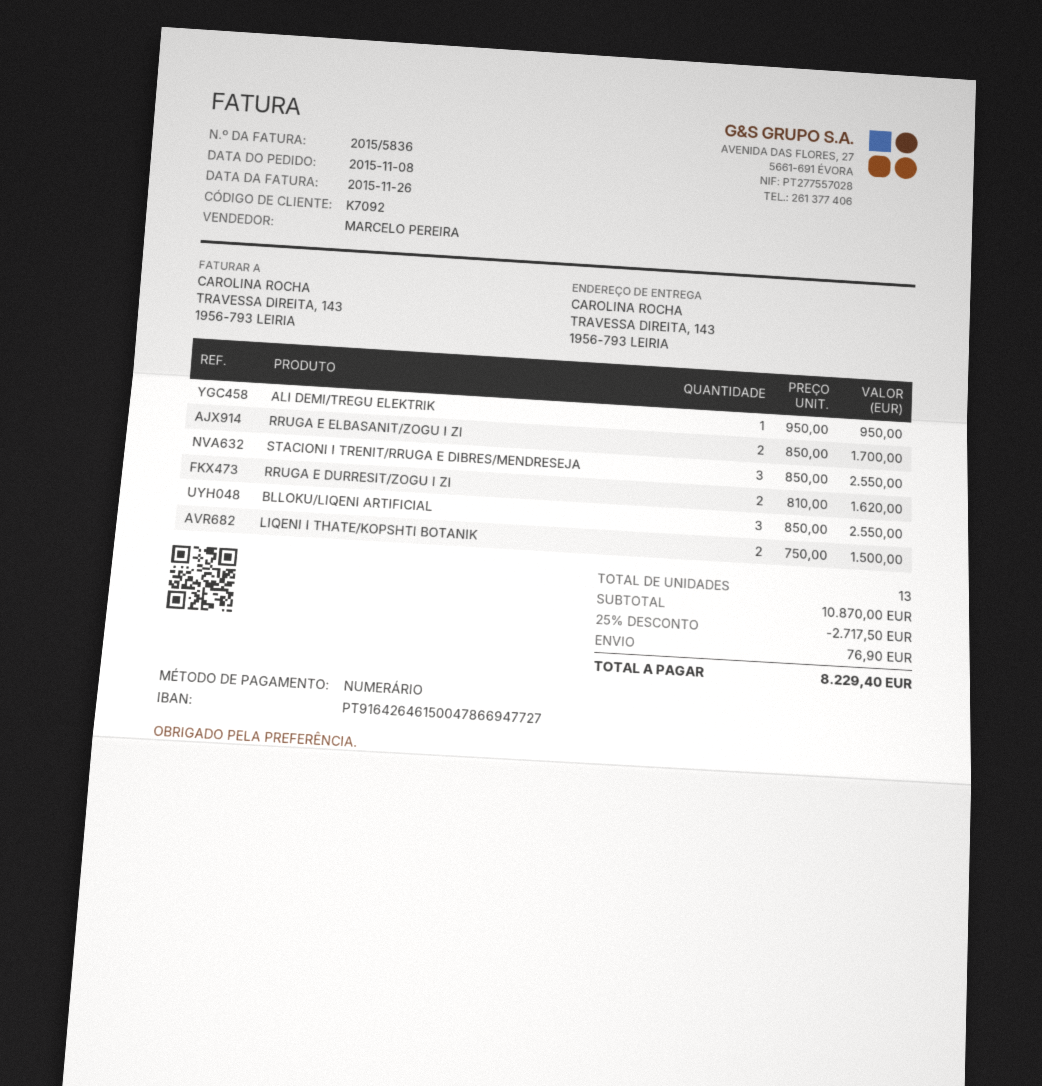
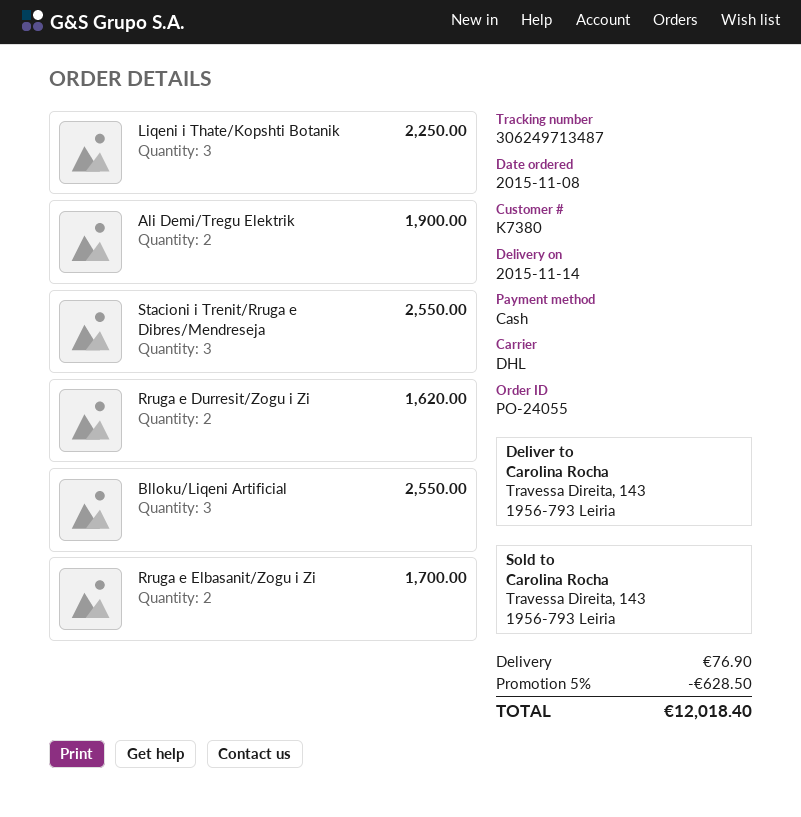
customer number: K7092 -> K7380
ALI DEMI/TREGU ELEKTRIK: 1 for 950.00 -> 2 for 1900.00
LIQENI I THATE/KOPSHTI BOTANIK: 2 for 1500.00 -> 3 for 2250.00
discount: 25% = 2717.50 -> 5% = 628.50
total: 8229.40 -> 12018.40

